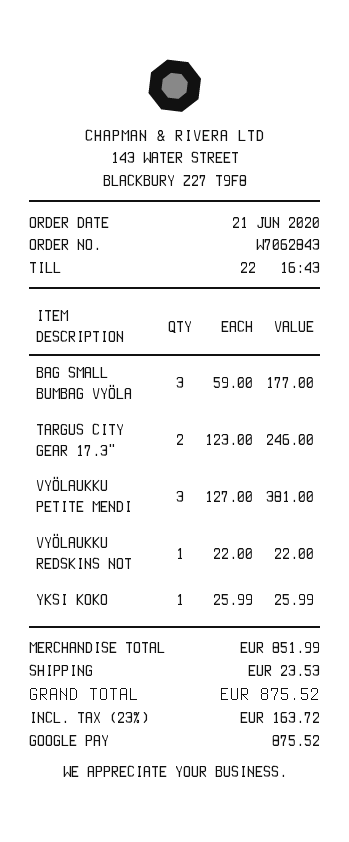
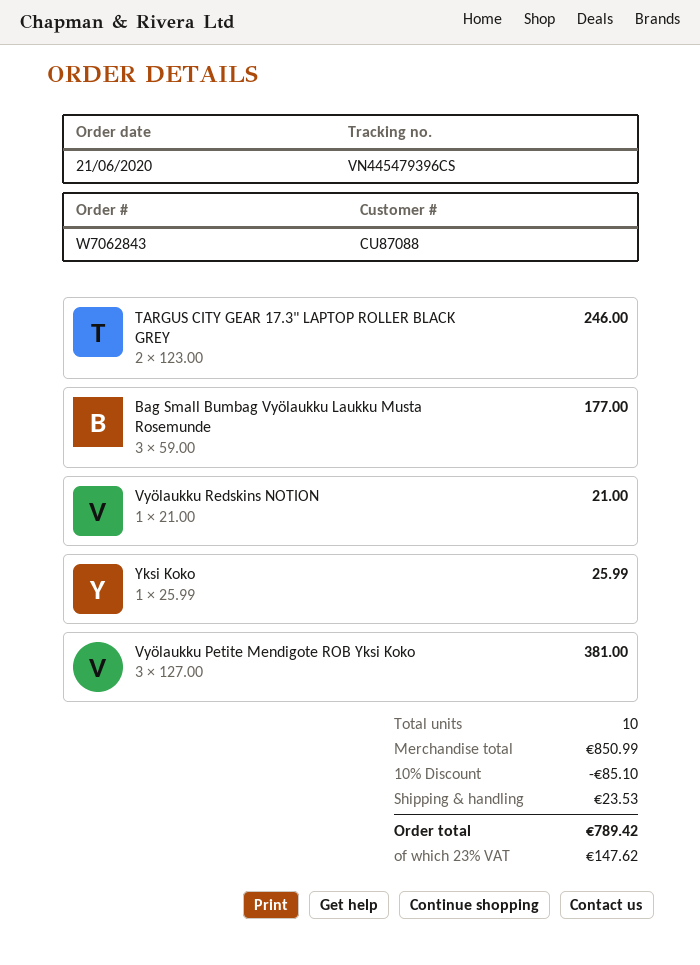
VYÖLAUKKU REDSKINS NOT: 1 x 22.00 = 22.00 -> 1 x 21.00 = 21.00
subtotal: 851.99 -> 850.99
discount: none -> 10% = 85.10
tax: 23% = 163.72 -> 23% = 147.62
total: 875.52 -> 789.42

